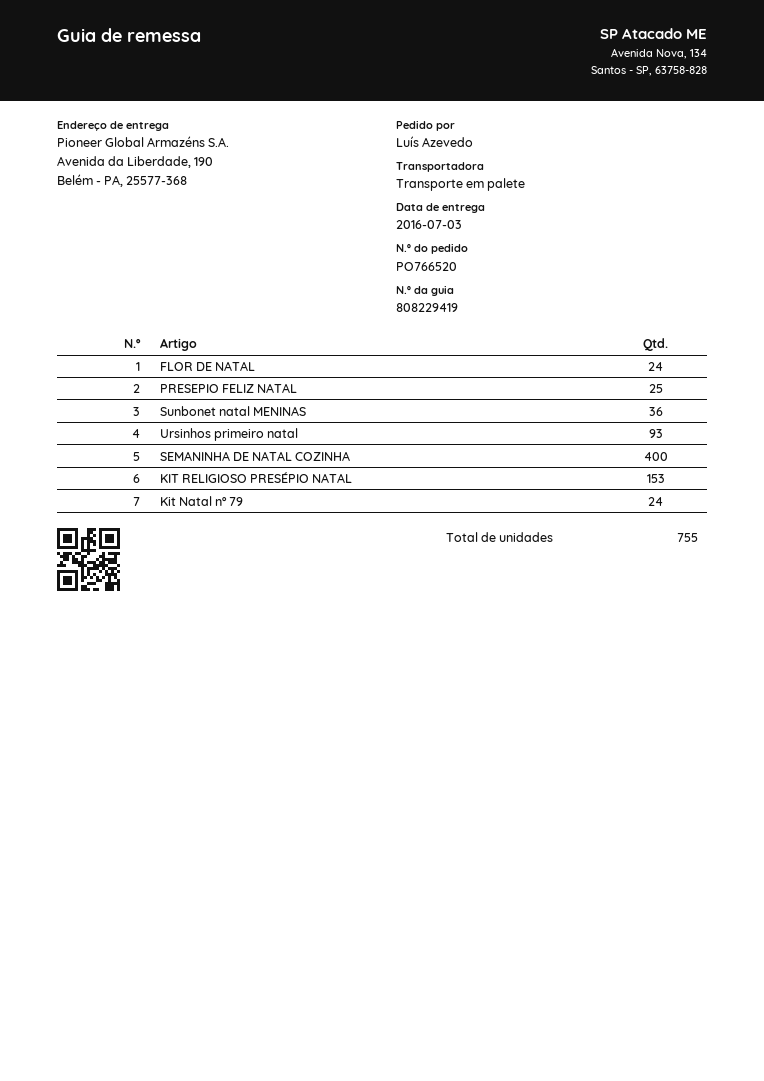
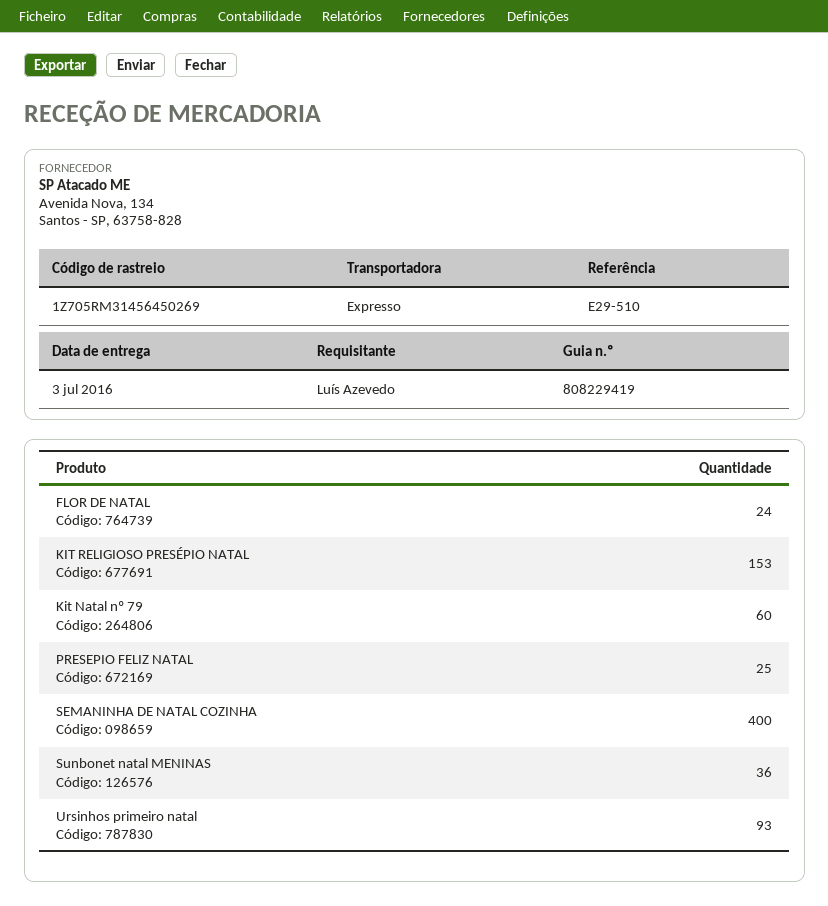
shipping method: pallet freight -> express
Kit Natal nº 79: 24 -> 60

